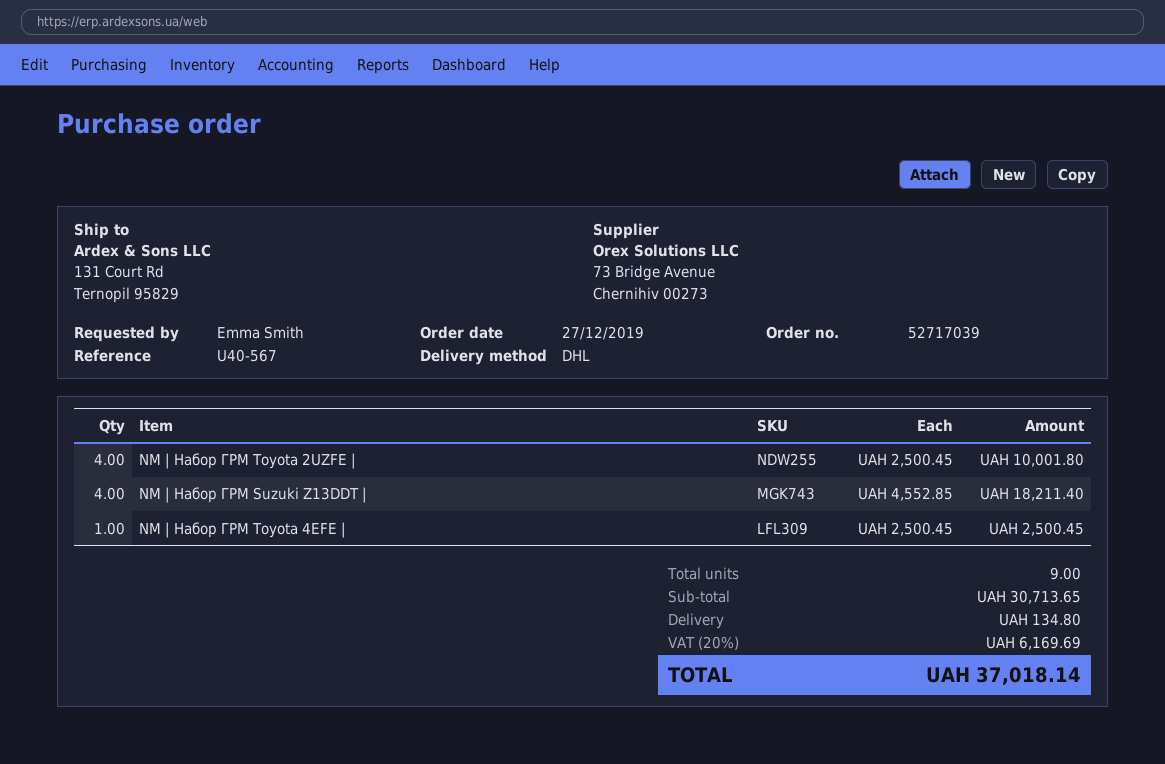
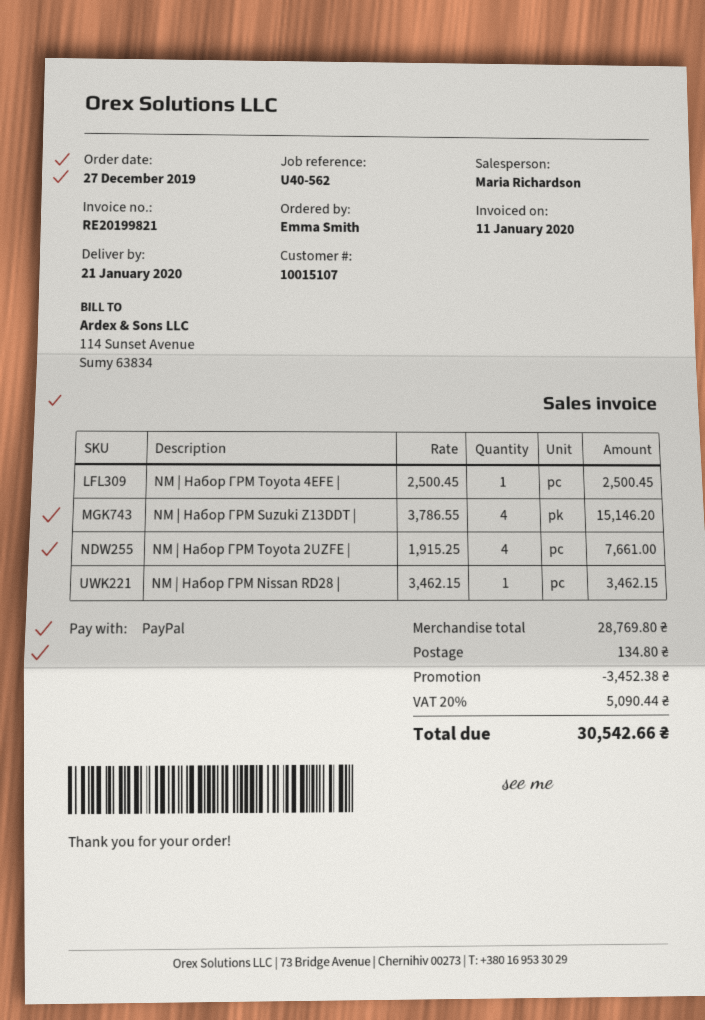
reference: U40-567 -> U40-562
NM | Набор ГРМ Toyota 2UZFE |: 4 x 2500.45 = 10001.80 -> 4 x 1915.25 = 7661.00
NM | Набор ГРМ Suzuki Z13DDT |: 4 x 4552.85 = 18211.40 -> 4 x 3786.55 = 15146.20
NM | Набор ГРМ Nissan RD28 |: none -> 1 x 3462.15 = 3462.15
subtotal: 30713.65 -> 28769.80
discount: none -> 3452.38
tax: 20% = 6169.69 -> 20% = 5090.44
total: 37018.14 -> 30542.66

